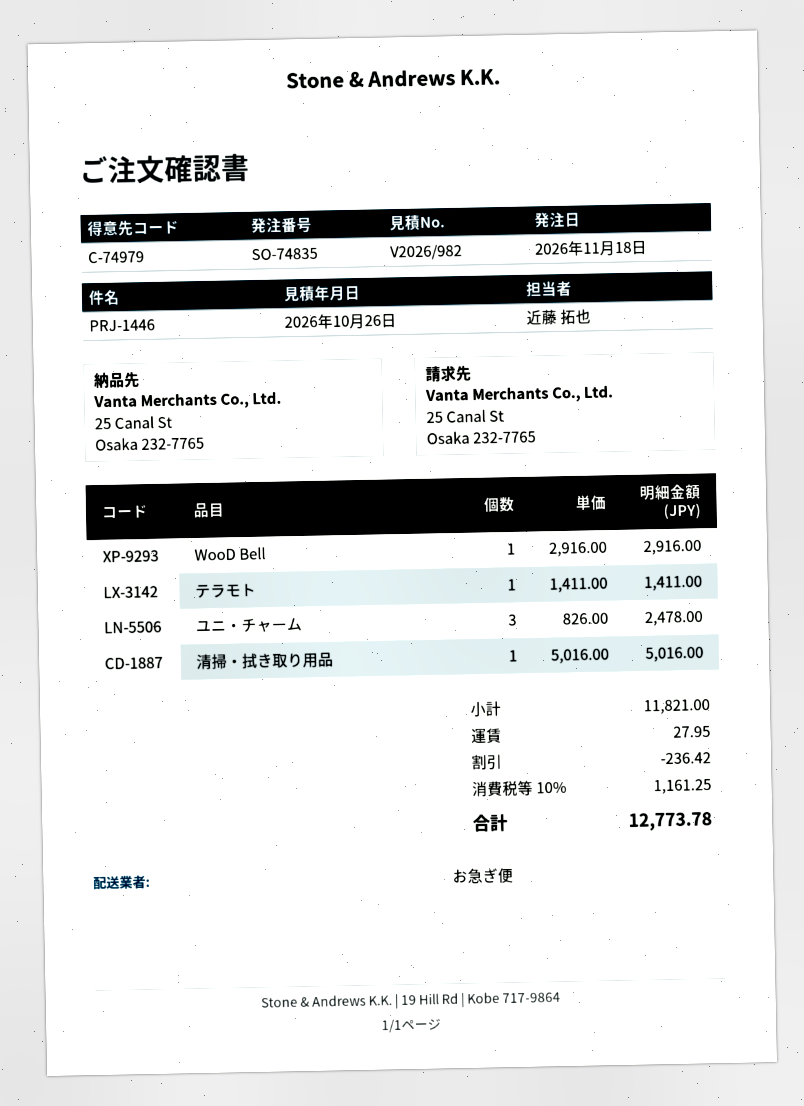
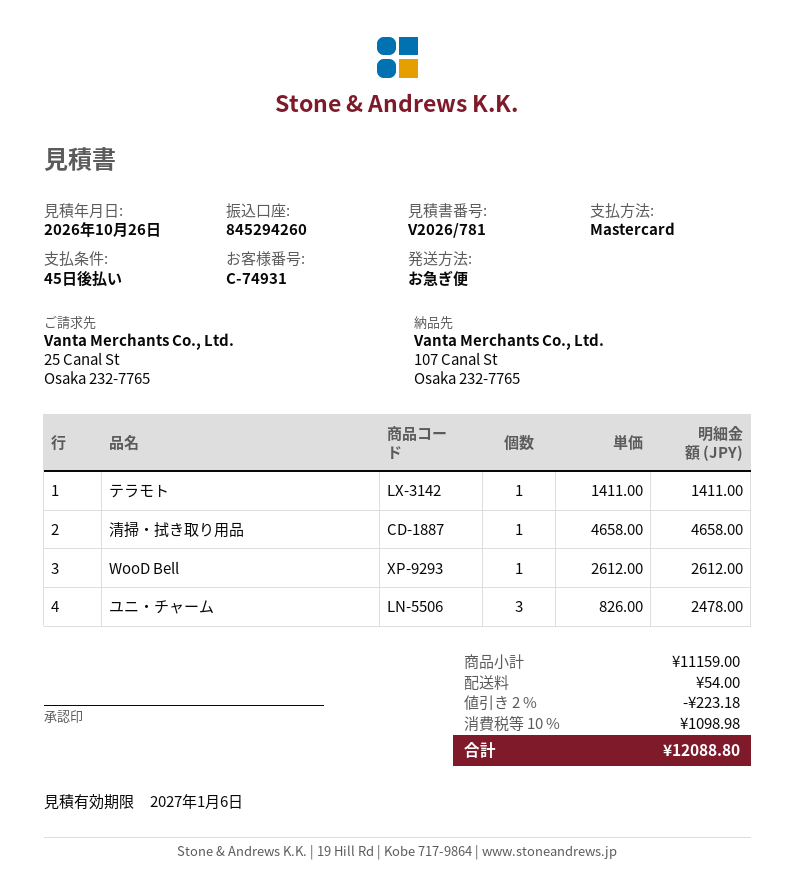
quote number: V2026/982 -> V2026/781
customer number: C-74979 -> C-74931
ship to: 25 Canal St, Osaka 232-7765 -> 107 Canal St, Osaka 232-7765
WooD Bell: 1 x 2916.00 = 2916.00 -> 1 x 2612.00 = 2612.00
清掃・拭き取り用品: 1 x 5016.00 = 5016.00 -> 1 x 4658.00 = 4658.00
subtotal: 11821.00 -> 11159.00
discount: 236.42 -> 223.18
shipping: 27.95 -> 54.00
tax: 10% = 1161.25 -> 10% = 1098.98
total: 12773.78 -> 12088.80

